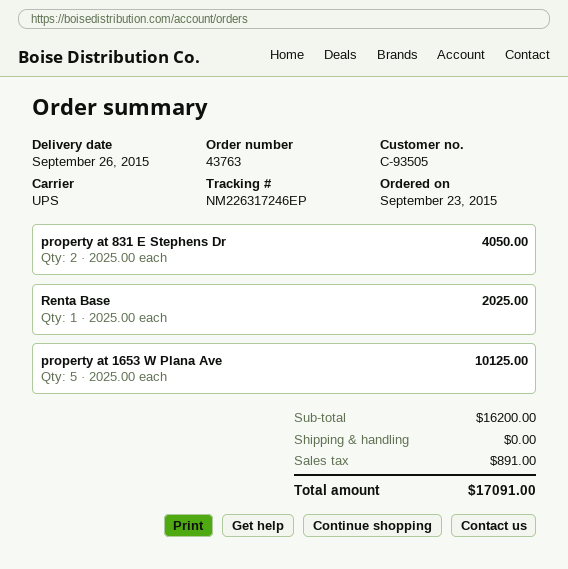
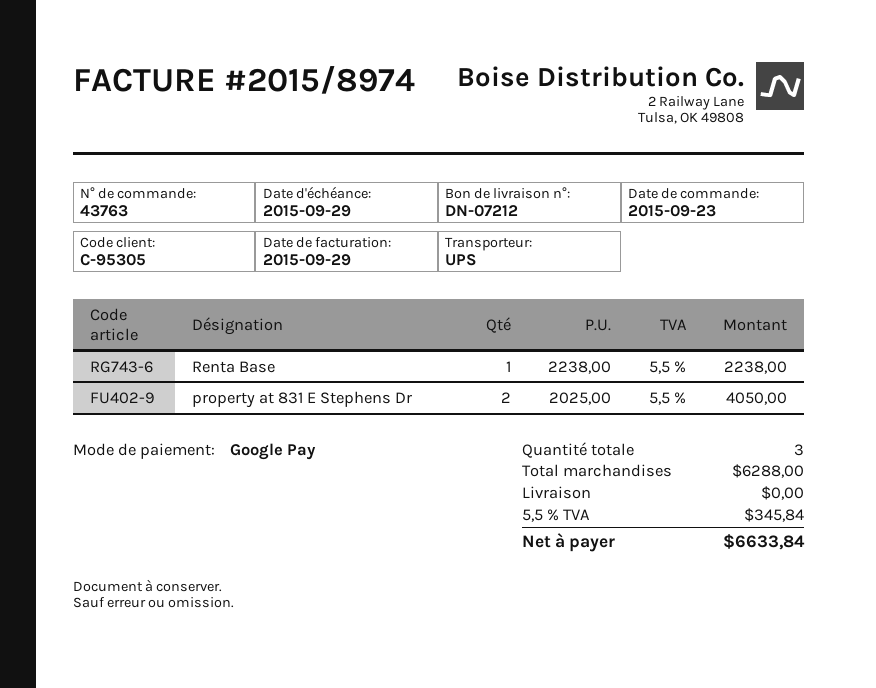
customer number: C-93505 -> C-95305
Renta Base: 1 x 2025.00 = 2025.00 -> 1 x 2238.00 = 2238.00
property at 1653 W Plana Ave: 5 x 2025.00 = 10125.00 -> none
subtotal: 16200.00 -> 6288.00
tax: 891.00 -> 345.84
total: 17091.00 -> 6633.84

